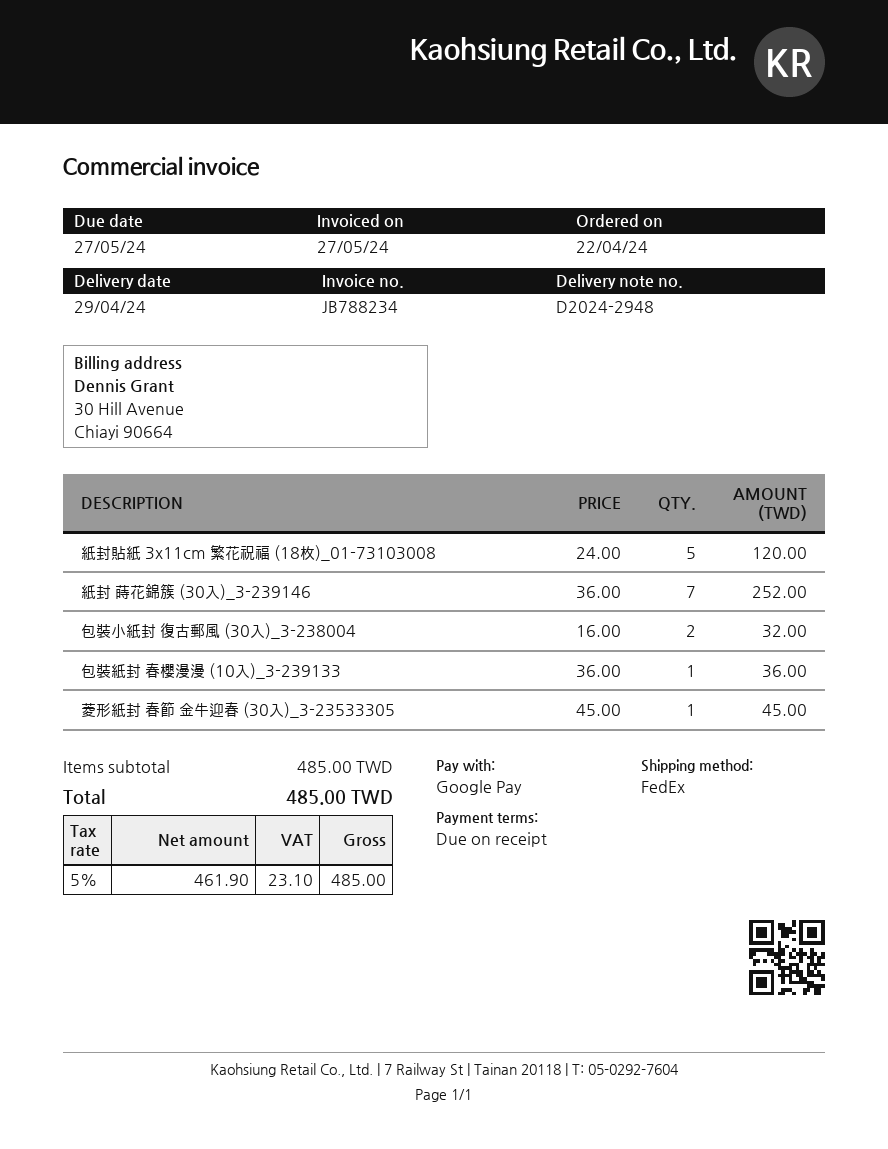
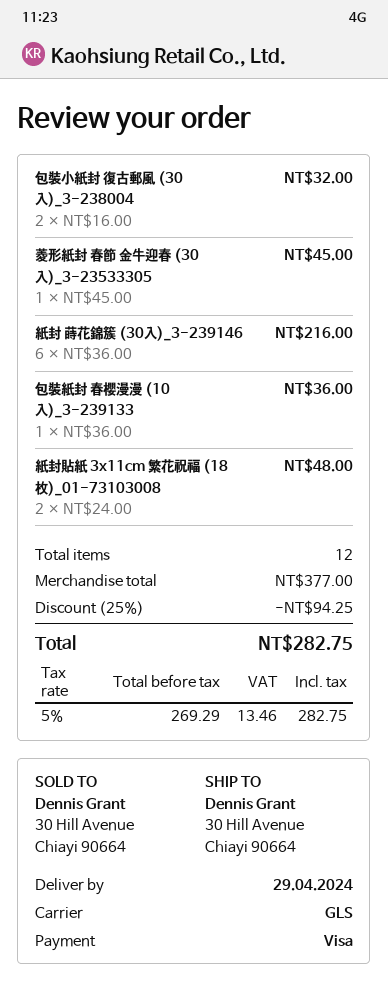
payment method: Google Pay -> Visa
shipping method: FedEx -> GLS
紙封貼紙 3x11cm 繁花祝福 (18枚)_01-73103008: 5 x 24.00 = 120.00 -> 2 x 24.00 = 48.00
紙封 蒔花錦簇 (30入)_3-239146: 7 x 36.00 = 252.00 -> 6 x 36.00 = 216.00
subtotal: 485.00 -> 377.00
discount: none -> 25% = 94.25
net: 461.90 -> 269.29
tax: 5% = 23.10 -> 5% = 13.46
total: 485.00 -> 282.75

